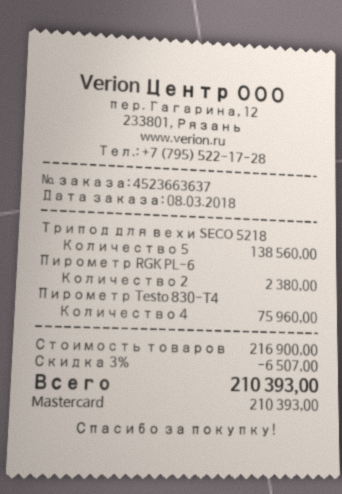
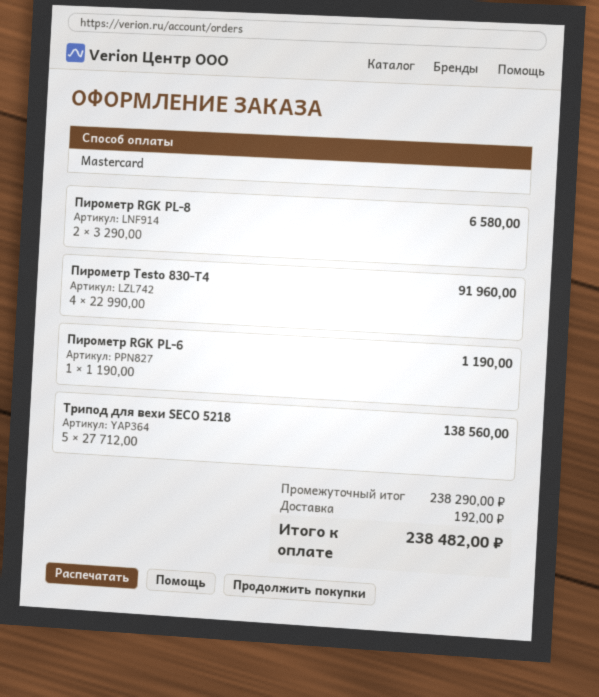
Пирометр RGK PL-6: 2 for 2380.00 -> 1 for 1190.00
Пирометр Testo 830-T4: 4 for 75960.00 -> 4 for 91960.00
Пирометр RGK PL-8: none -> 2 for 6580.00
subtotal: 216900.00 -> 238290.00
discount: 3% = 6507.00 -> none
shipping: none -> 192.00
total: 210393.00 -> 238482.00

